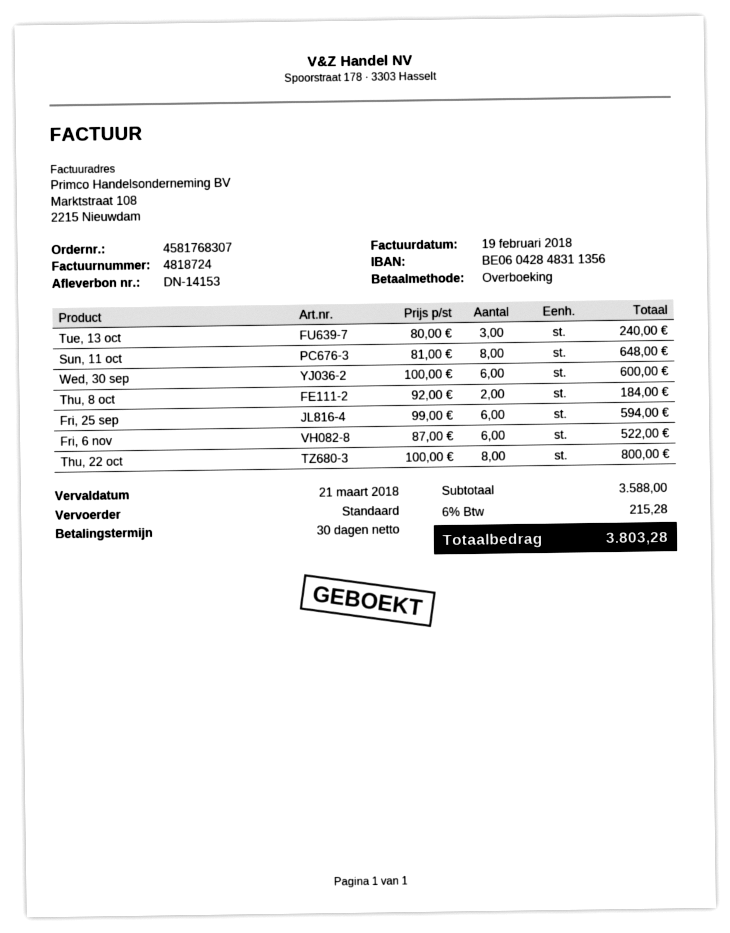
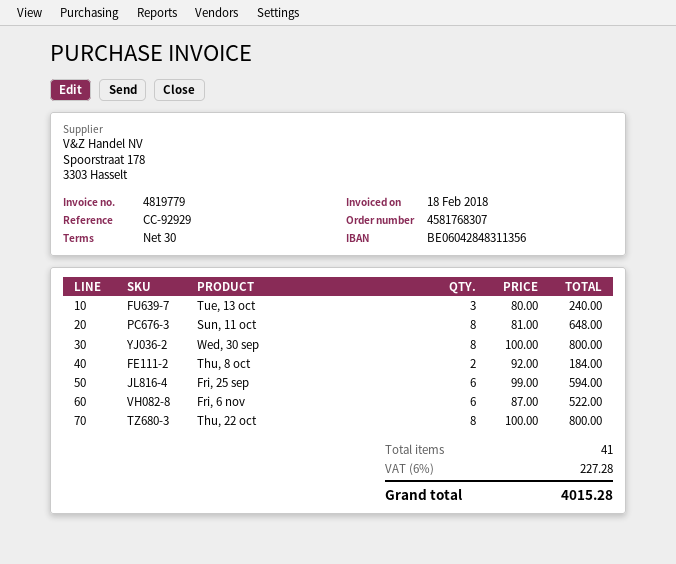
invoice number: 4818724 -> 4819779
invoice date: 2018-02-19 -> 2018-02-18
Wed, 30 sep: 6 x 100.00 = 600.00 -> 8 x 100.00 = 800.00
tax: 6% = 215.28 -> 6% = 227.28
total: 3803.28 -> 4015.28

